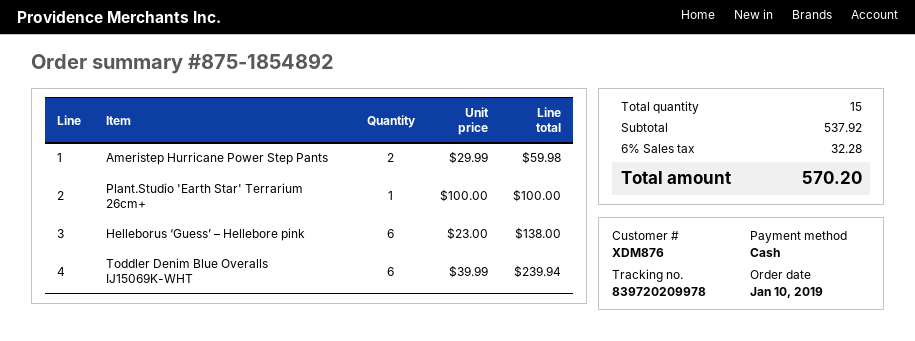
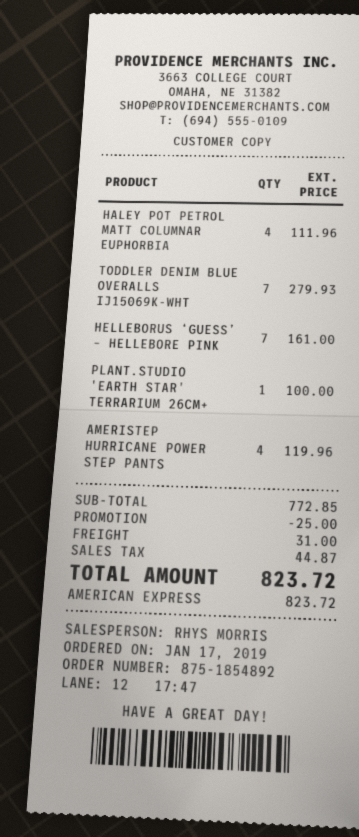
order date: 2019-01-10 -> 2019-01-17
payment method: cash -> American Express
Ameristep Hurricane Power Step Pants: 2 for 59.98 -> 4 for 119.96
Helleborus ‘Guess’ – Hellebore pink: 6 for 138.00 -> 7 for 161.00
Toddler Denim Blue Overalls IJ15069K-WHT: 6 for 239.94 -> 7 for 279.93
HALEY POT PETROL MATT COLUMNAR EUPHORBIA: none -> 4 for 111.96
subtotal: 537.92 -> 772.85
discount: none -> 25.00
shipping: none -> 31.00
tax: 32.28 -> 44.87
total: 570.20 -> 823.72

